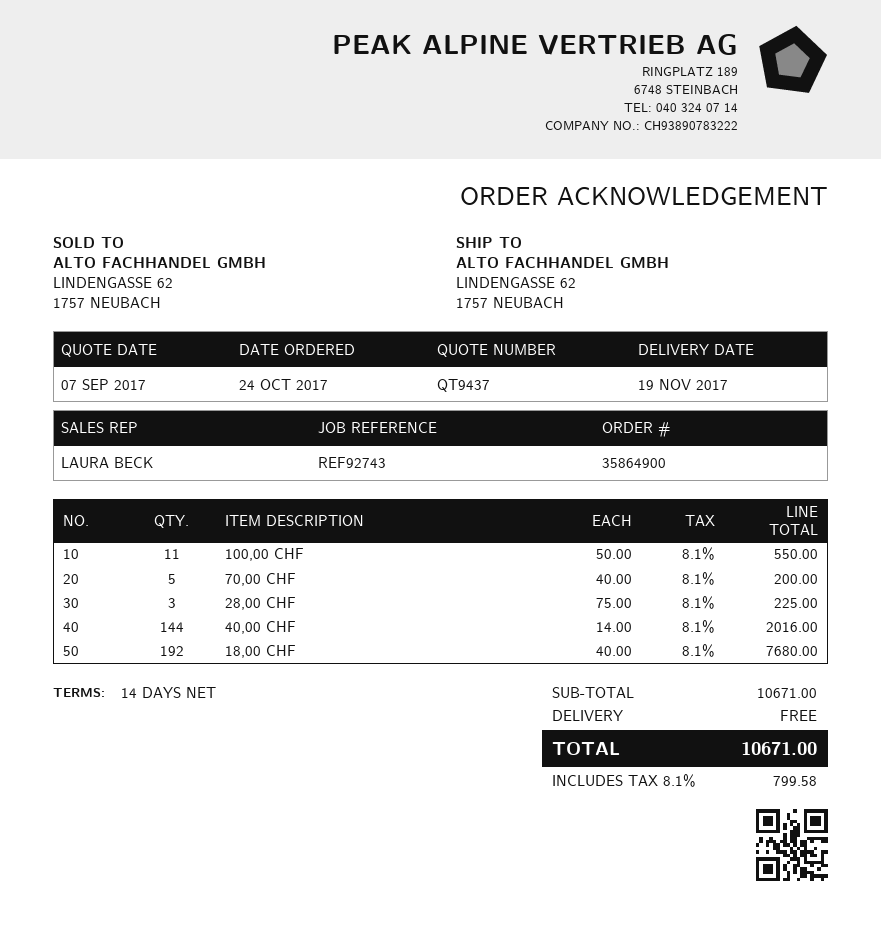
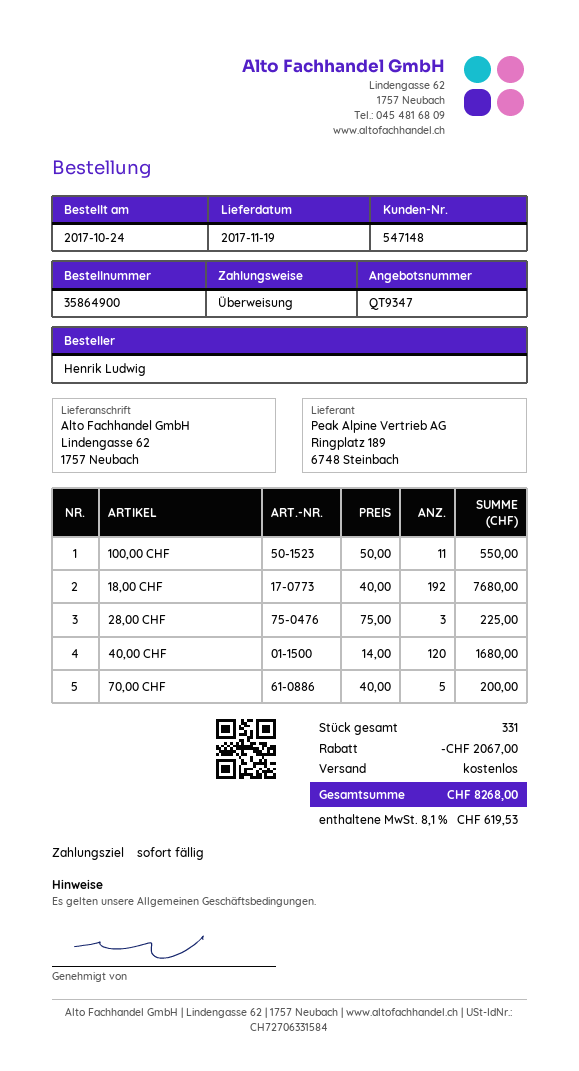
quote number: QT9437 -> QT9347
payment terms: 14 days -> on receipt
40,00 CHF: 144 x 14.00 = 2016.00 -> 120 x 14.00 = 1680.00
discount: none -> 2067.00
tax: 8.1% = 799.58 -> 8.1% = 619.53
total: 10671.00 -> 8268.00

